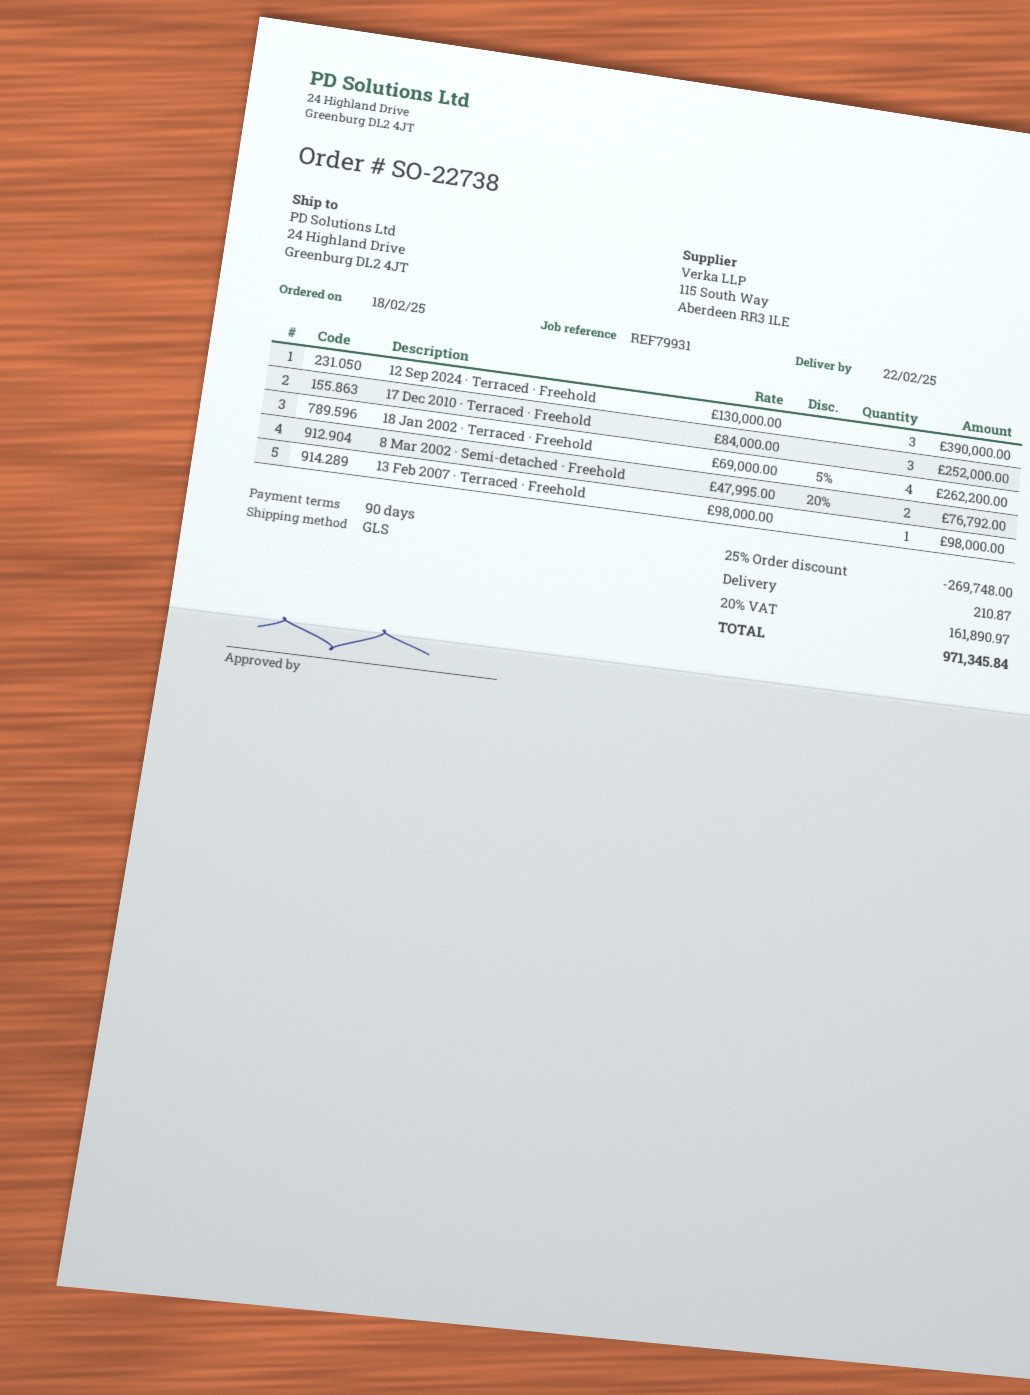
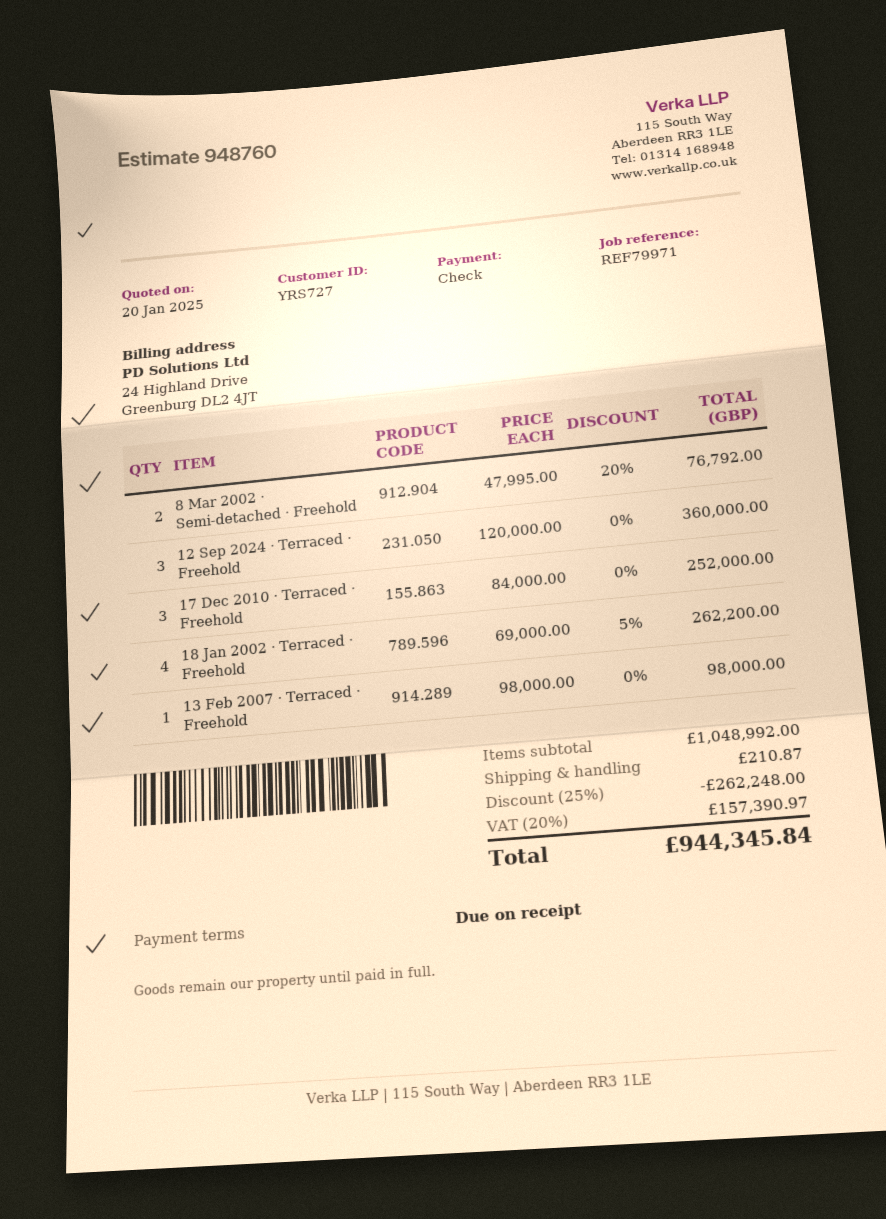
payment terms: 90 days -> on receipt
reference: REF79931 -> REF79971
12 Sep 2024 · Terraced · Freehold: 3 x 130000.00 = 390000.00 -> 3 x 120000.00 = 360000.00
discount: 25% = 269748.00 -> 25% = 262248.00
tax: 20% = 161890.97 -> 20% = 157390.97
total: 971345.84 -> 944345.84

